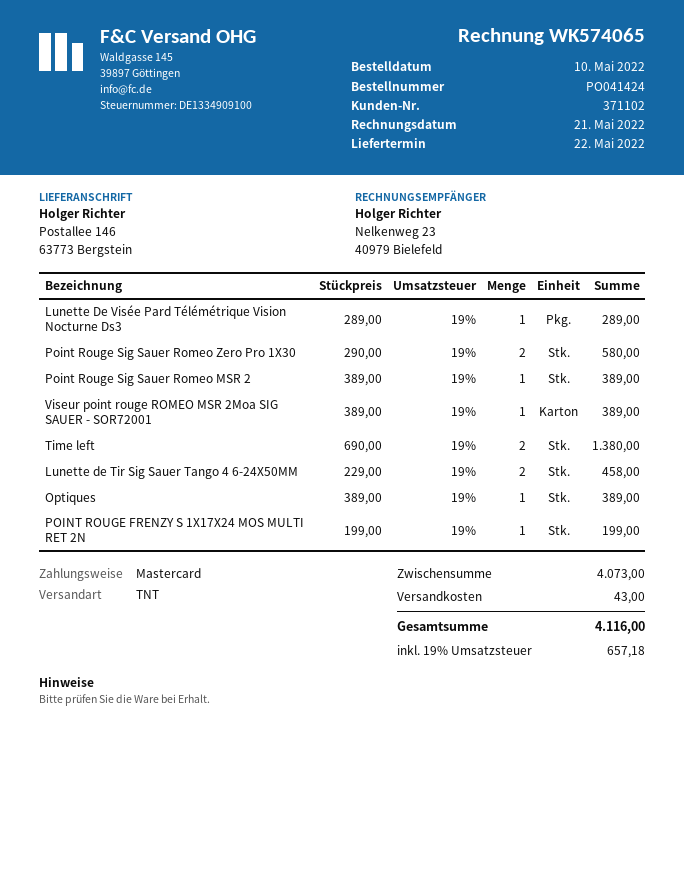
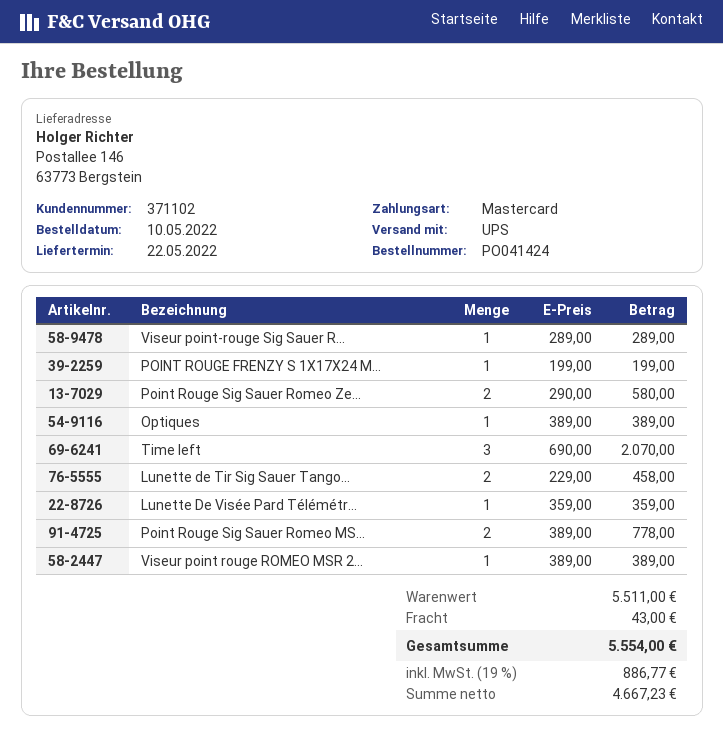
shipping method: TNT -> UPS
Lunette De Visée Pard Télémétrique Vision Nocturne Ds3: 1 x 289.00 = 289.00 -> 1 x 359.00 = 359.00
Point Rouge Sig Sauer Romeo MSR 2: 1 x 389.00 = 389.00 -> 2 x 389.00 = 778.00
Time left: 2 x 690.00 = 1380.00 -> 3 x 690.00 = 2070.00
Viseur point-rouge Sig Sauer R...: none -> 1 x 289.00 = 289.00
subtotal: 4073.00 -> 5511.00
tax: 19% = 657.18 -> 19% = 886.77
total: 4116.00 -> 5554.00

